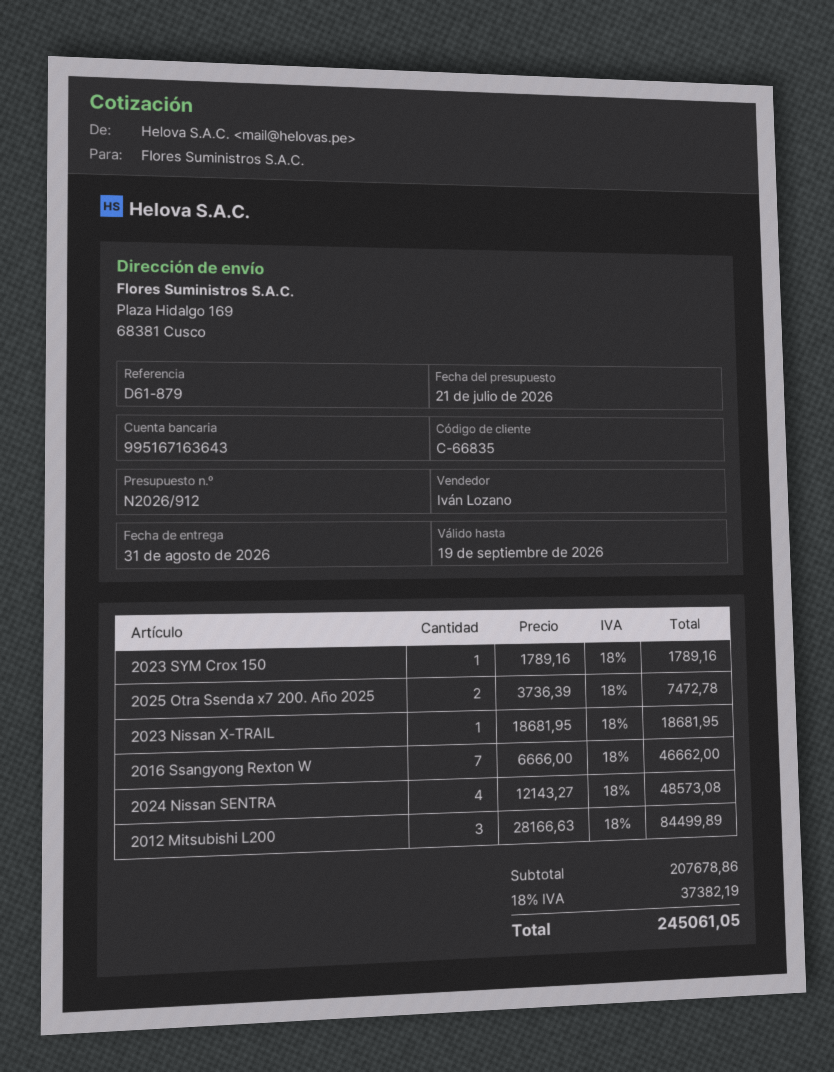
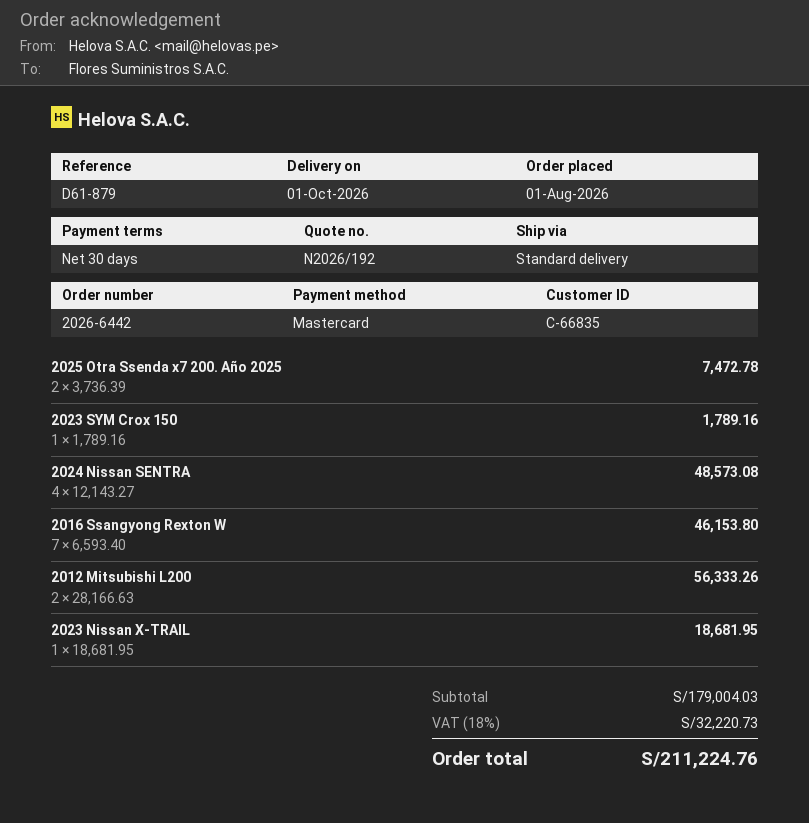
quote number: N2026/912 -> N2026/192
delivery date: 2026-08-31 -> 2026-10-01
2016 Ssangyong Rexton W: 7 x 6666.00 = 46662.00 -> 7 x 6593.40 = 46153.80
2012 Mitsubishi L200: 3 x 28166.63 = 84499.89 -> 2 x 28166.63 = 56333.26
subtotal: 207678.86 -> 179004.03
tax: 18% = 37382.19 -> 18% = 32220.73
total: 245061.05 -> 211224.76

